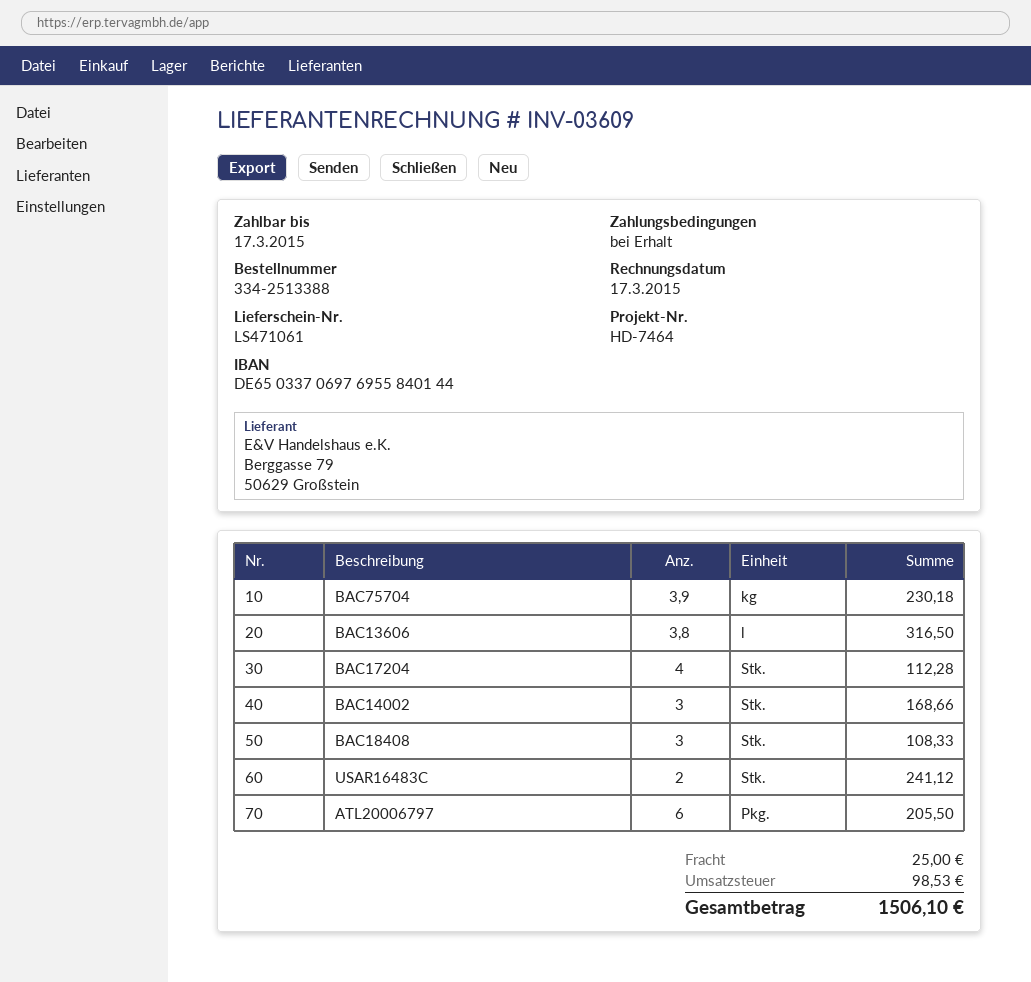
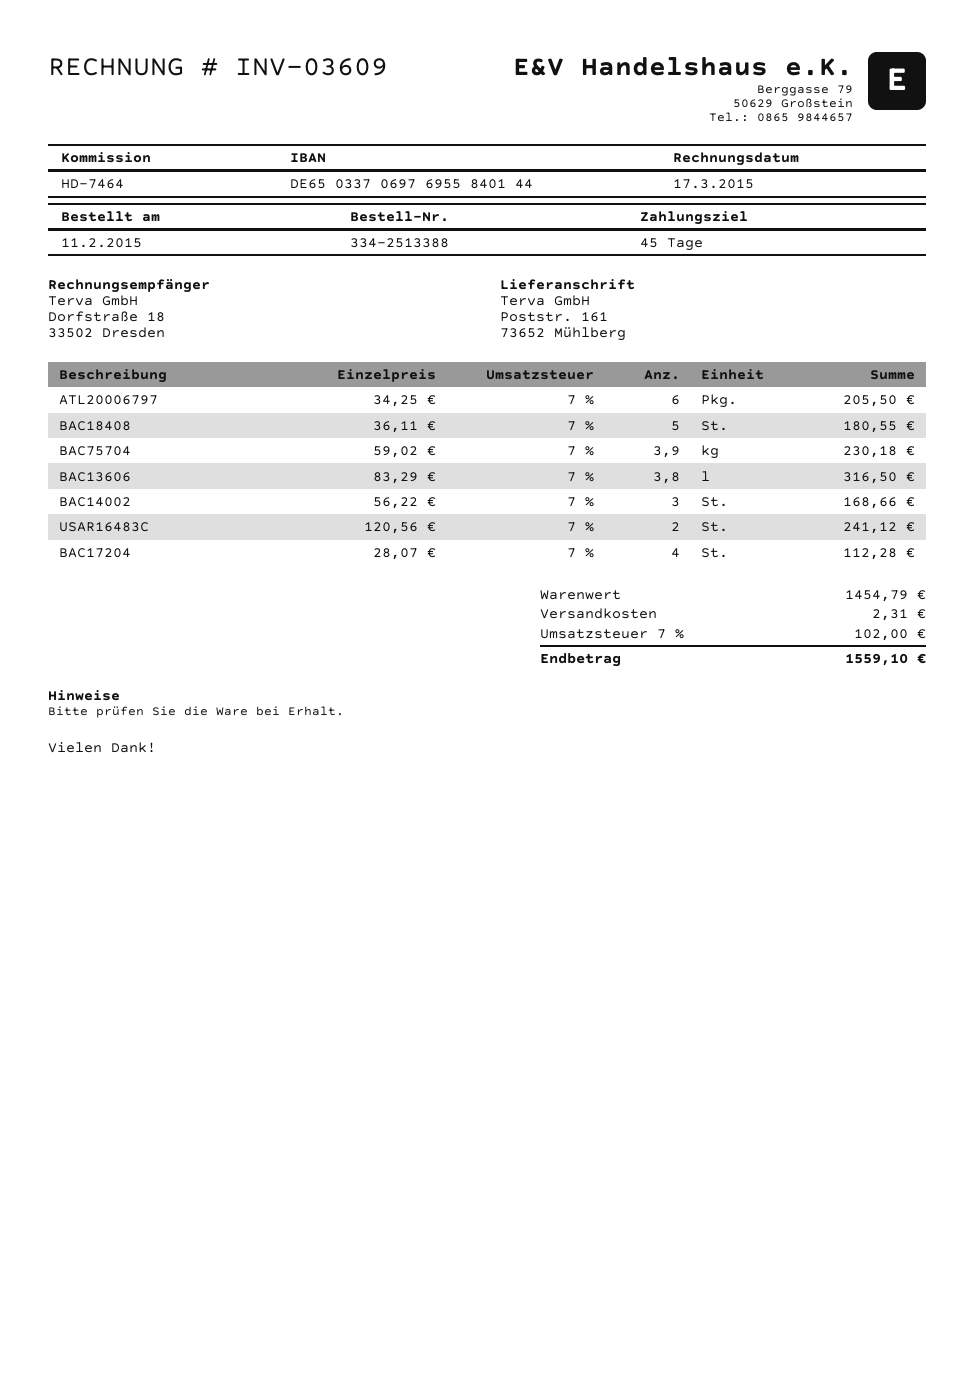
payment terms: on receipt -> 45 days
BAC18408: 3 for 108.33 -> 5 for 180.55
shipping: 25.00 -> 2.31
tax: 98.53 -> 102.00
total: 1506.10 -> 1559.10

